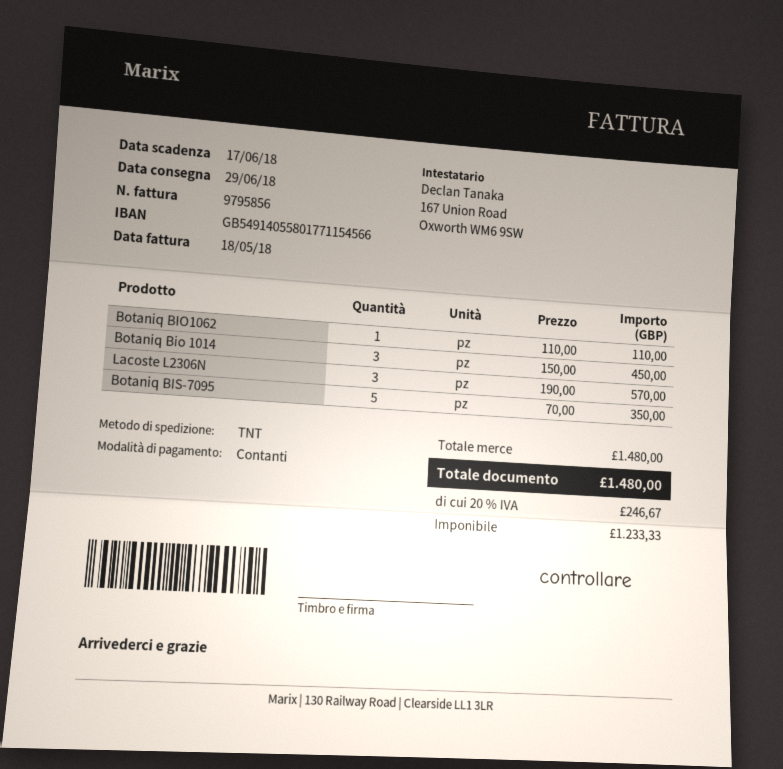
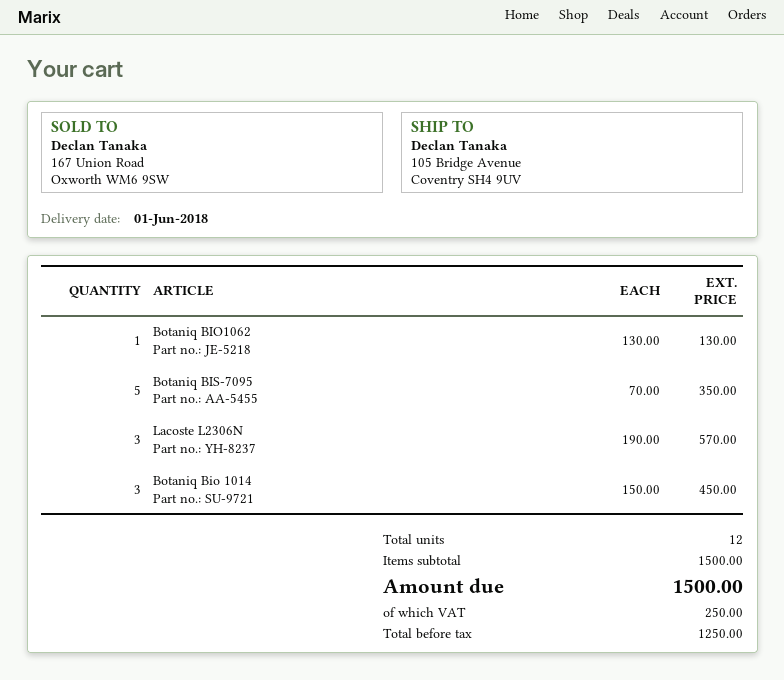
delivery date: 2018-06-29 -> 2018-06-01
Botaniq BIO1062: 1 x 110.00 = 110.00 -> 1 x 130.00 = 130.00
subtotal: 1480.00 -> 1500.00
net: 1233.33 -> 1250.00
tax: 246.67 -> 250.00
total: 1480.00 -> 1500.00

